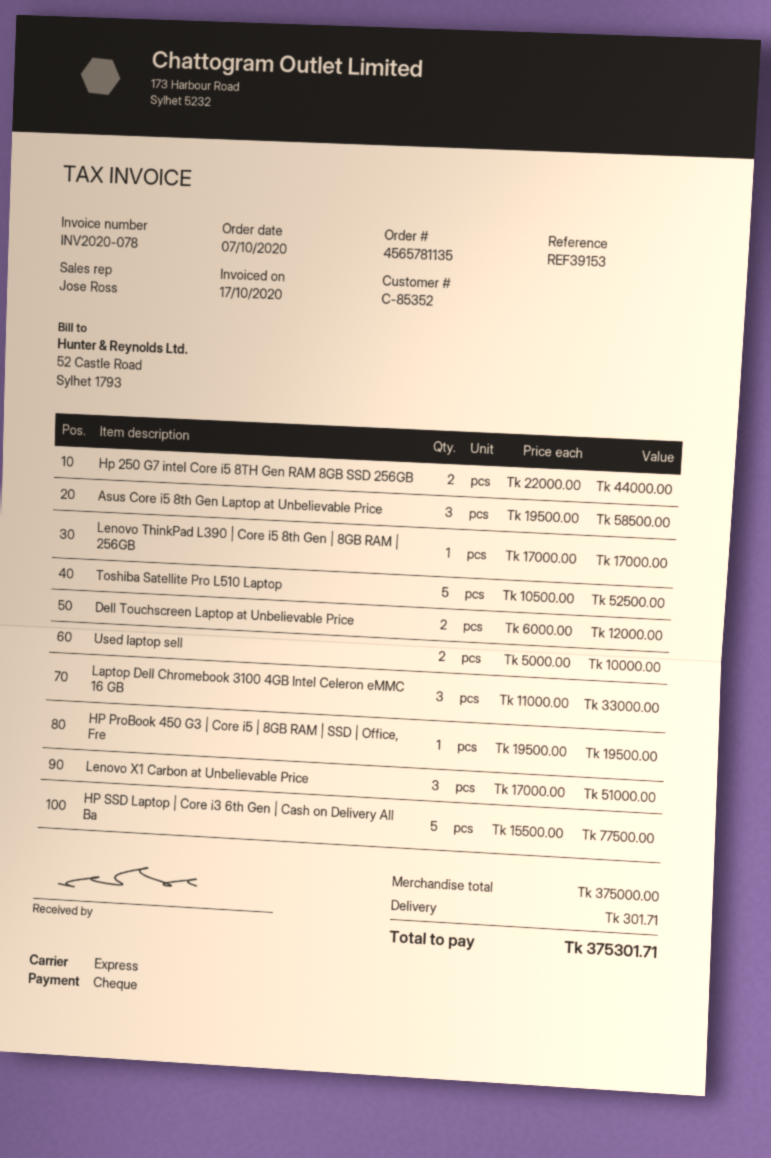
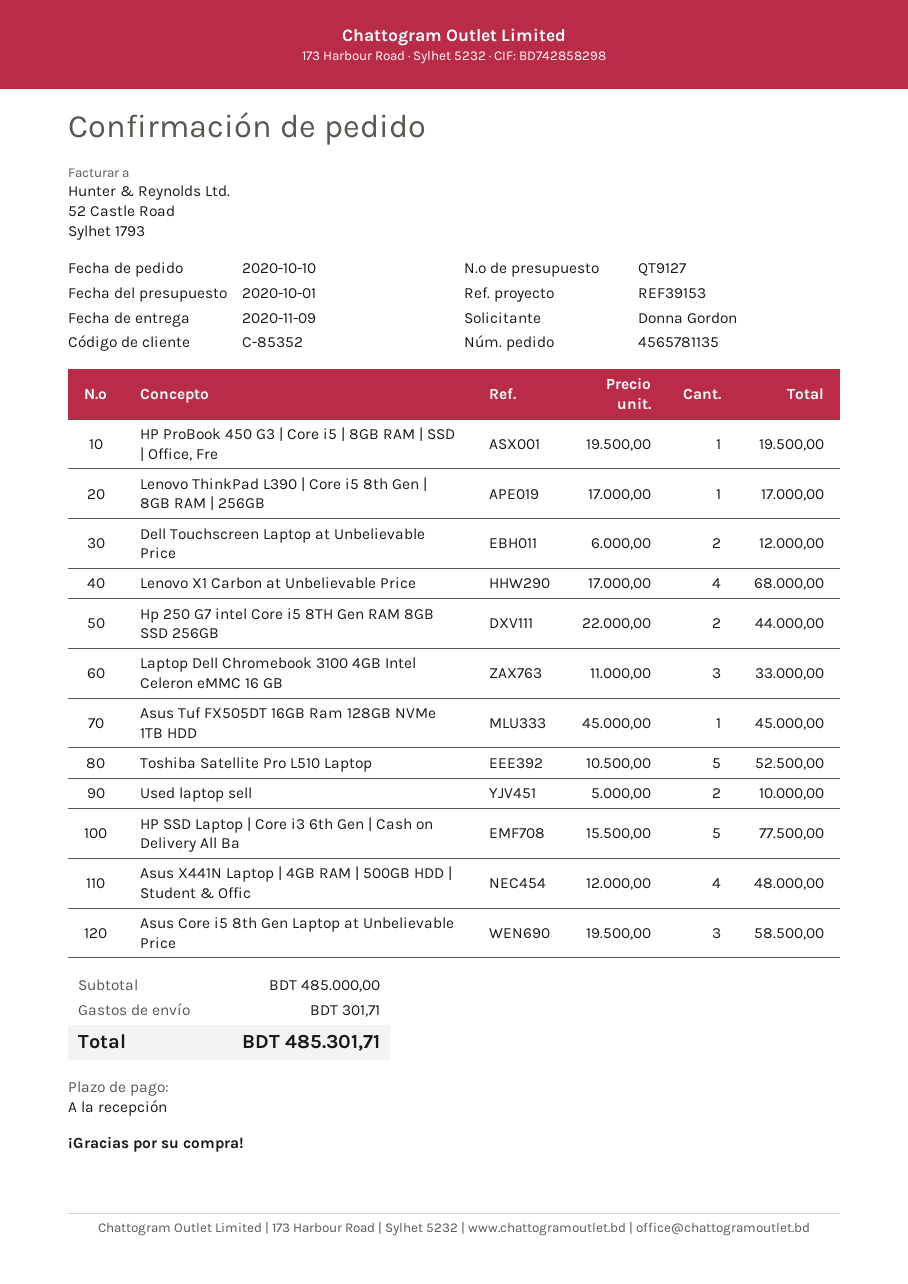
order date: 2020-10-07 -> 2020-10-10
Lenovo X1 Carbon at Unbelievable Price: 3 x 17000.00 = 51000.00 -> 4 x 17000.00 = 68000.00
Asus Tuf FX505DT 16GB Ram 128GB NVMe 1TB HDD: none -> 1 x 45000.00 = 45000.00
Asus X441N Laptop | 4GB RAM | 500GB HDD | Student & Offic: none -> 4 x 12000.00 = 48000.00
subtotal: 375000.00 -> 485000.00
total: 375301.71 -> 485301.71

